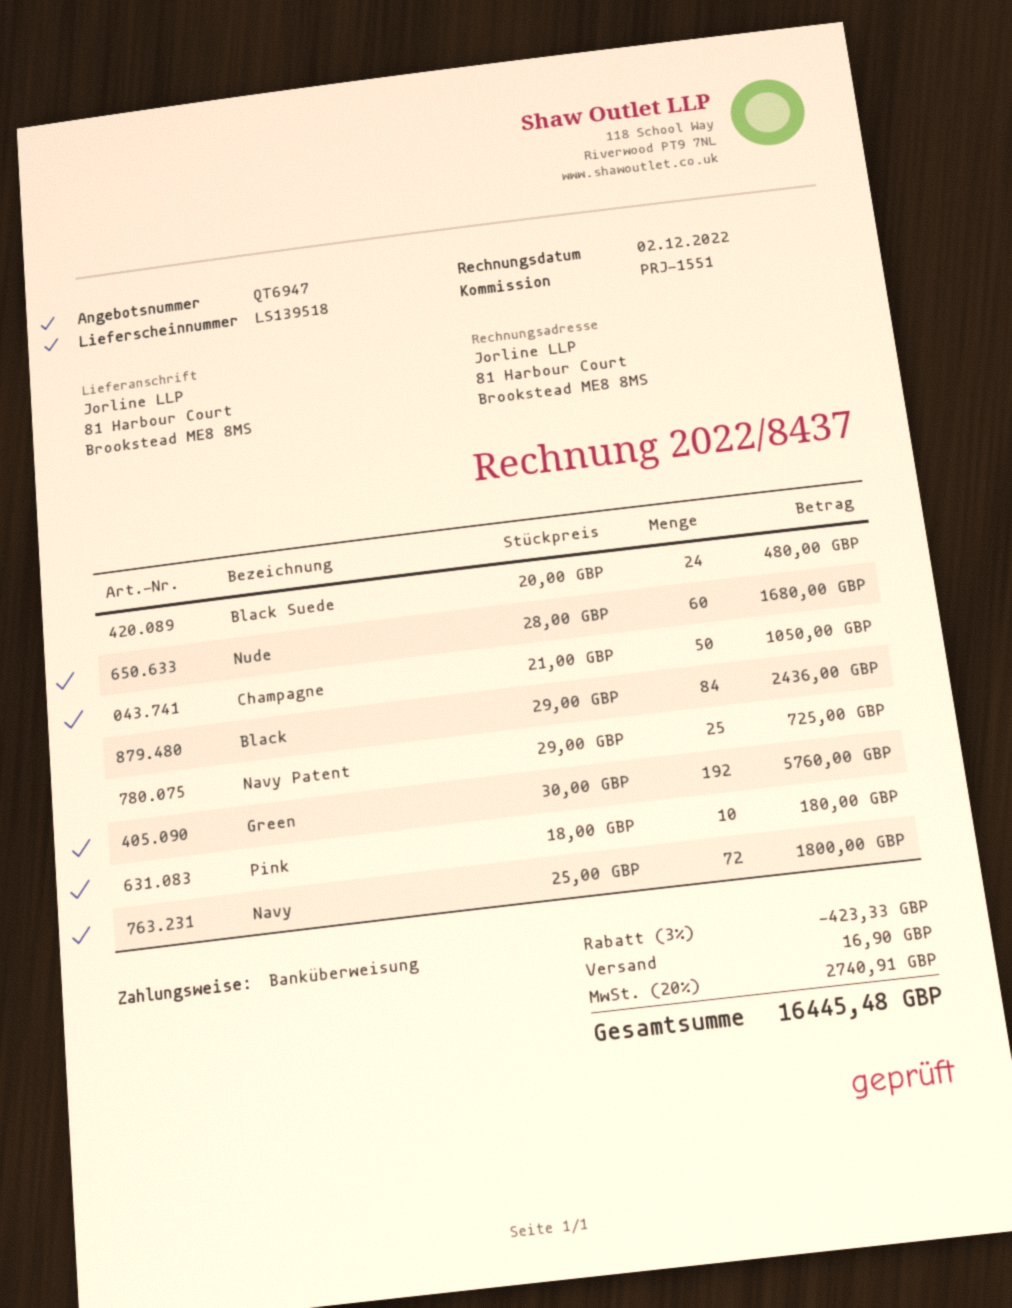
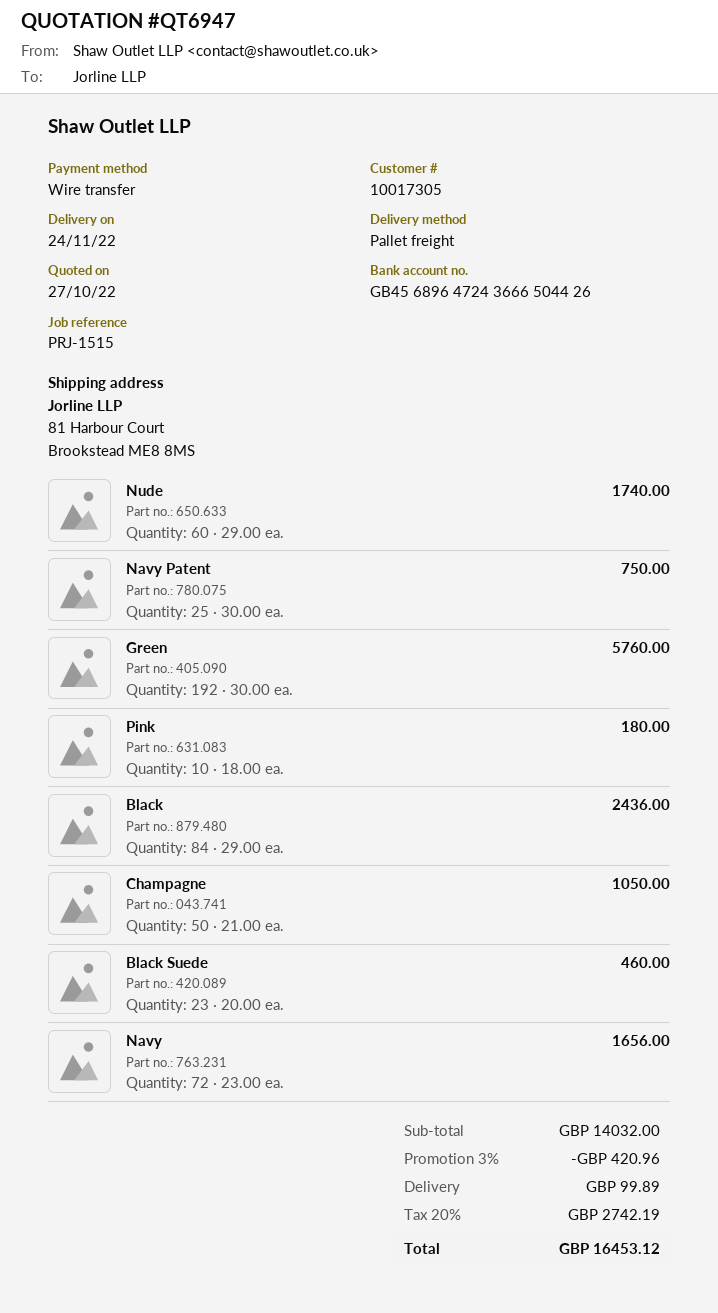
reference: PRJ-1551 -> PRJ-1515
Black Suede: 24 x 20.00 = 480.00 -> 23 x 20.00 = 460.00
Nude: 60 x 28.00 = 1680.00 -> 60 x 29.00 = 1740.00
Navy Patent: 25 x 29.00 = 725.00 -> 25 x 30.00 = 750.00
Navy: 72 x 25.00 = 1800.00 -> 72 x 23.00 = 1656.00
discount: 3% = 423.33 -> 3% = 420.96
shipping: 16.90 -> 99.89
tax: 20% = 2740.91 -> 20% = 2742.19
total: 16445.48 -> 16453.12

